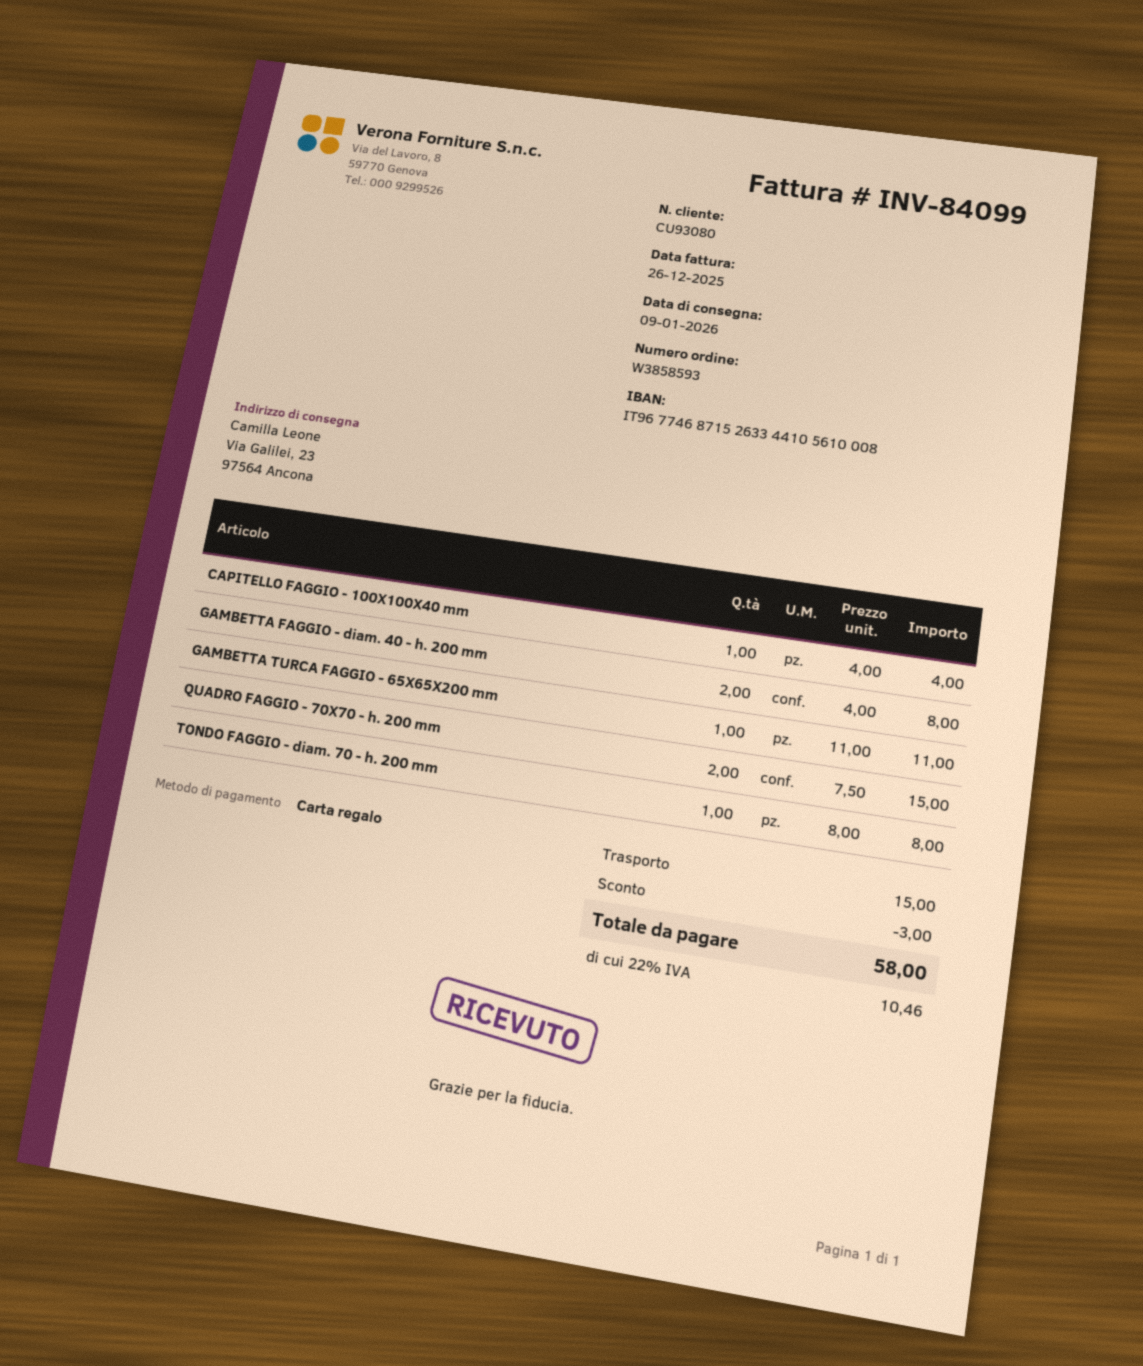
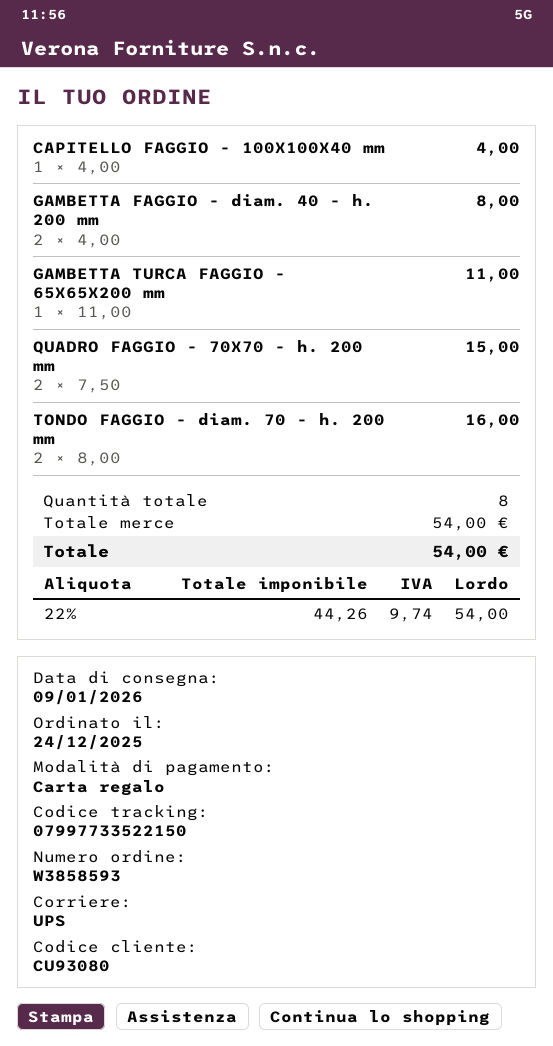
TONDO FAGGIO - diam. 70 - h. 200 mm: 1 x 8.00 = 8.00 -> 2 x 8.00 = 16.00
discount: 3.00 -> none
shipping: 15.00 -> none
tax: 22% = 10.46 -> 22% = 9.74
total: 58.00 -> 54.00

